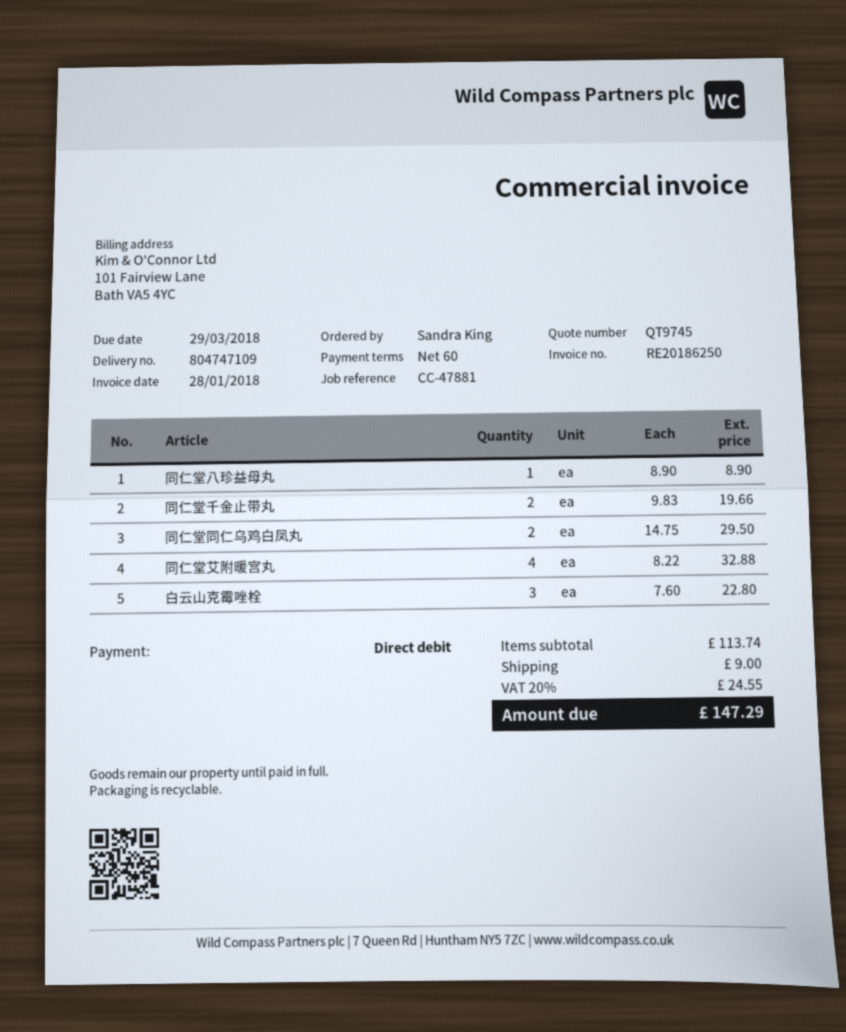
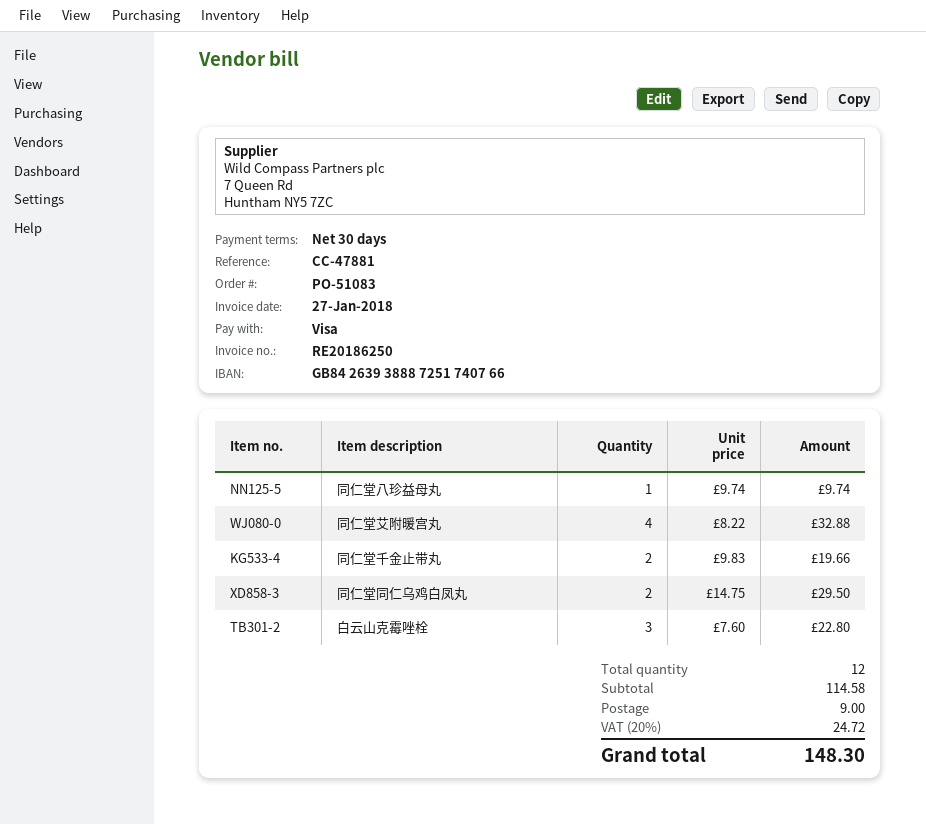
invoice date: 2018-01-28 -> 2018-01-27
payment terms: 60 days -> 30 days
payment method: direct debit -> Visa
同仁堂八珍益母丸: 1 x 8.90 = 8.90 -> 1 x 9.74 = 9.74
subtotal: 113.74 -> 114.58
tax: 20% = 24.55 -> 20% = 24.72
total: 147.29 -> 148.30

